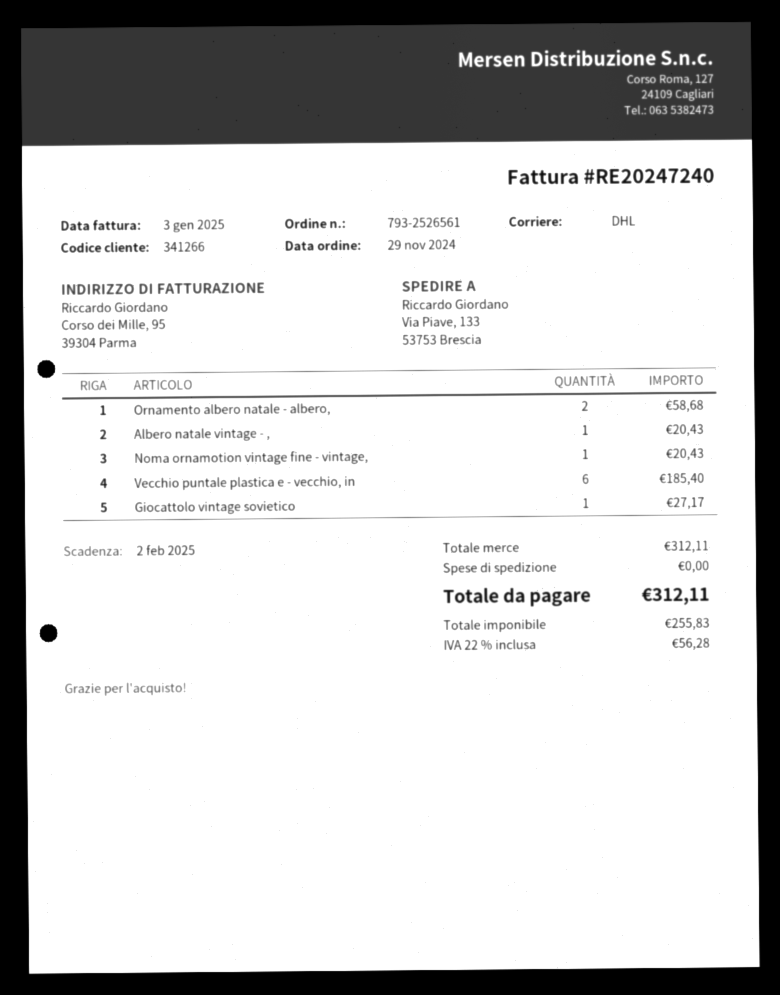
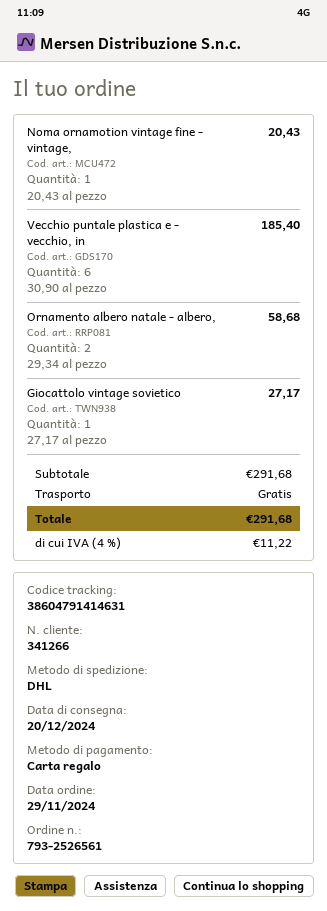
Albero natale vintage - ,: 1 for 20.43 -> none
subtotal: 312.11 -> 291.68
tax: 22% = 56.28 -> 4% = 11.22
total: 312.11 -> 291.68

